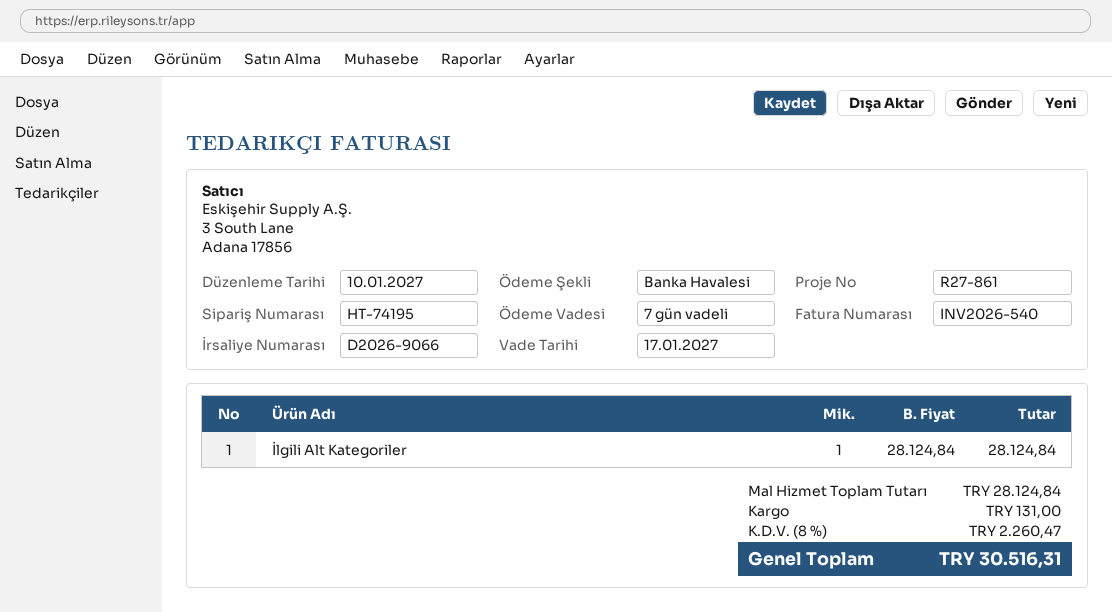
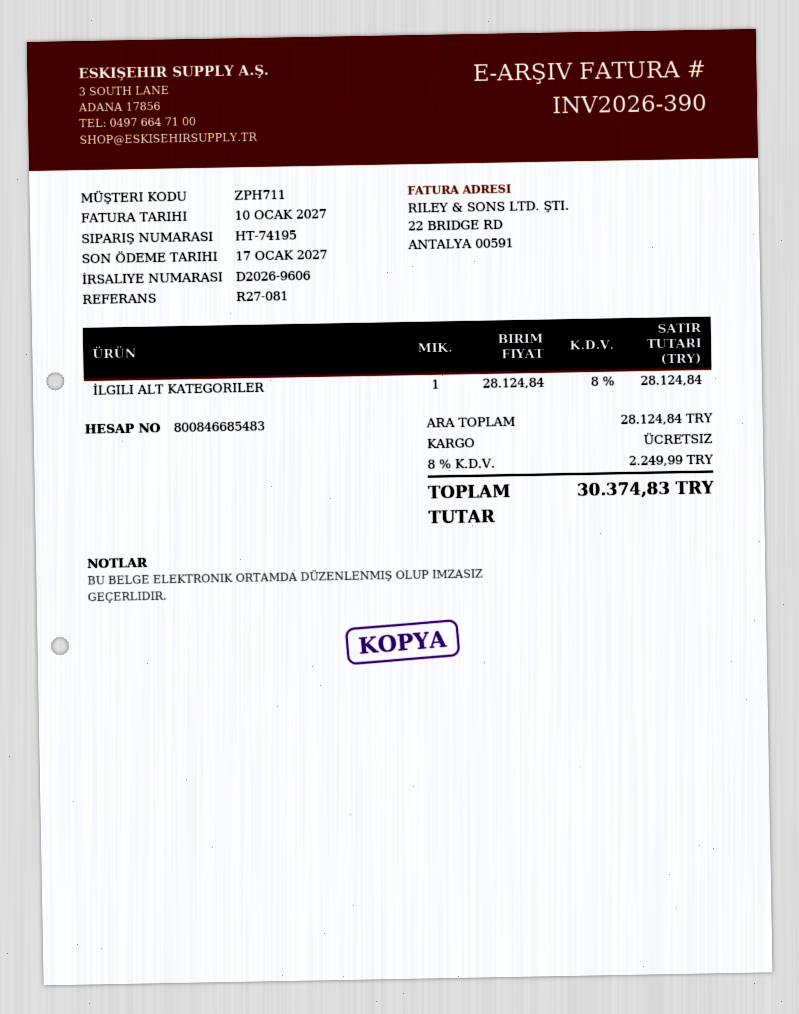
delivery note number: D2026-9066 -> D2026-9606
invoice number: INV2026-540 -> INV2026-390
reference: R27-861 -> R27-081
shipping: 131.00 -> 0.00
tax: 8% = 2260.47 -> 8% = 2249.99
total: 30516.31 -> 30374.83

